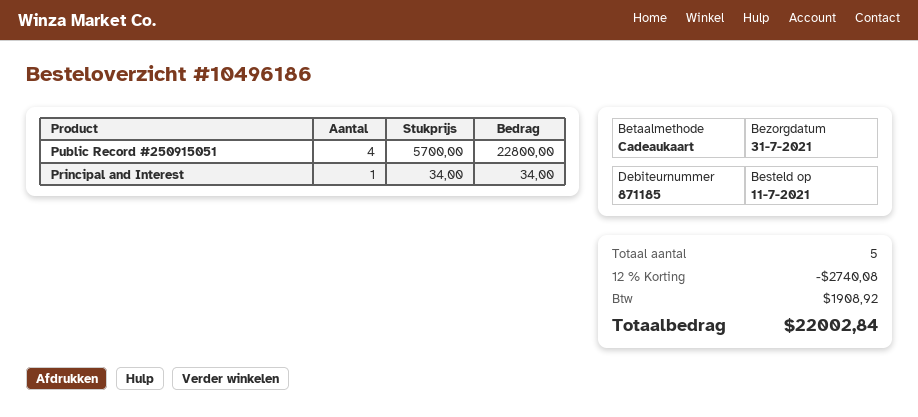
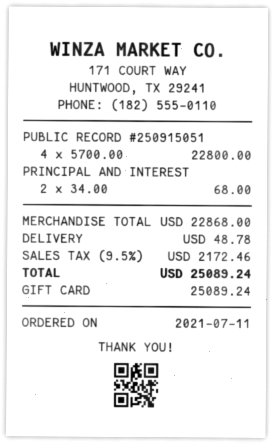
Principal and Interest: 1 x 34.00 = 34.00 -> 2 x 34.00 = 68.00
discount: 12% = 2740.08 -> none
shipping: none -> 48.78
tax: 1908.92 -> 2172.46
total: 22002.84 -> 25089.24

